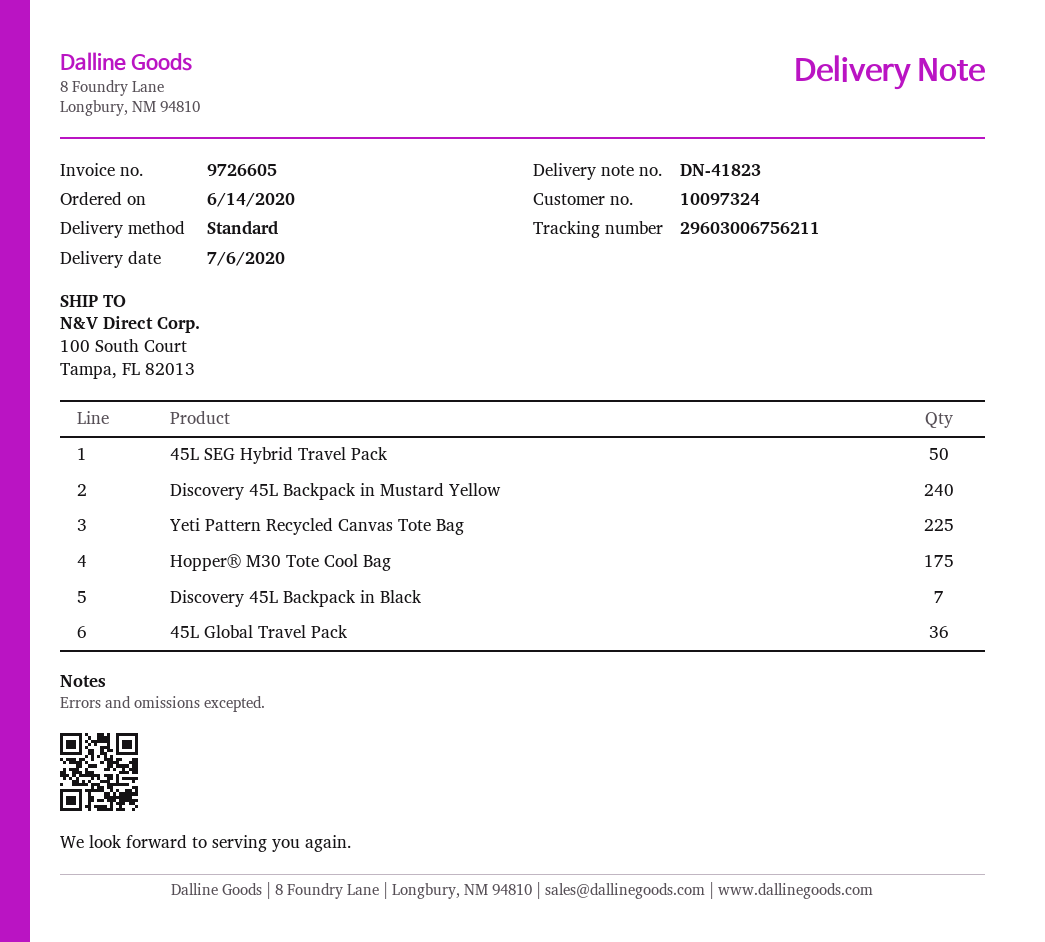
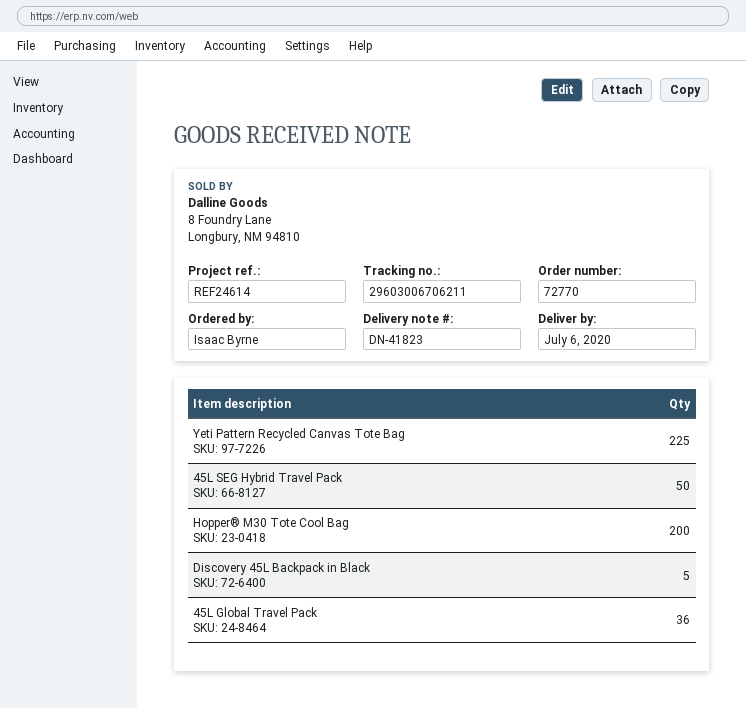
tracking number: 29603006756211 -> 29603006706211
Discovery 45L Backpack in Mustard Yellow: 240 -> none
Hopper® M30 Tote Cool Bag: 175 -> 200
Discovery 45L Backpack in Black: 7 -> 5

